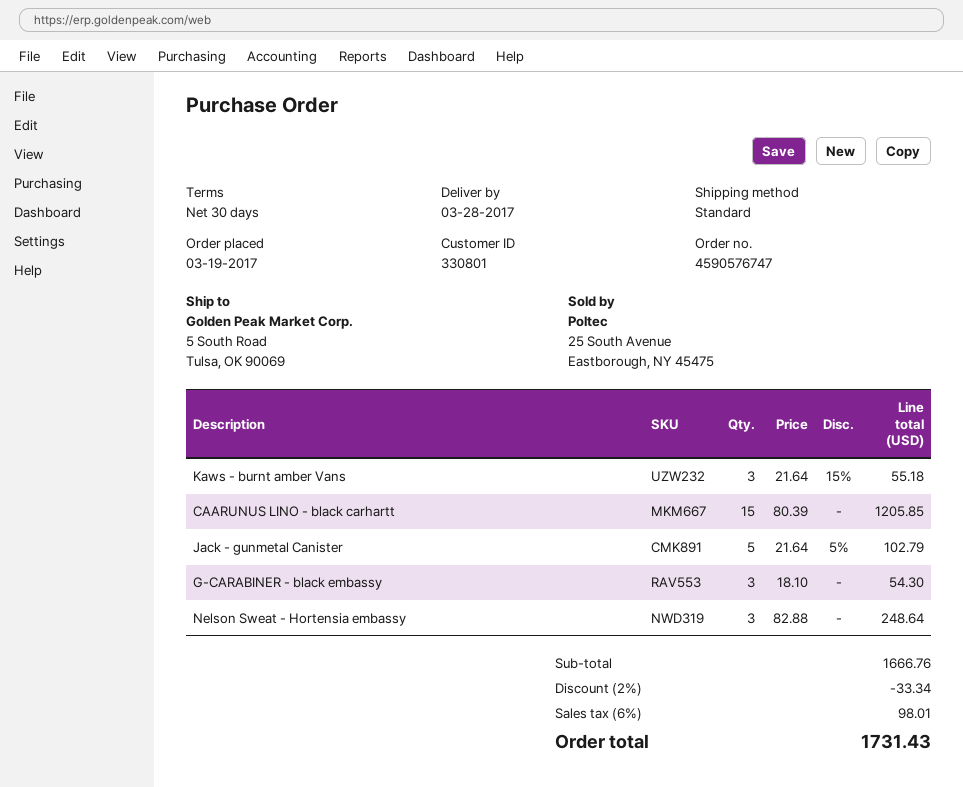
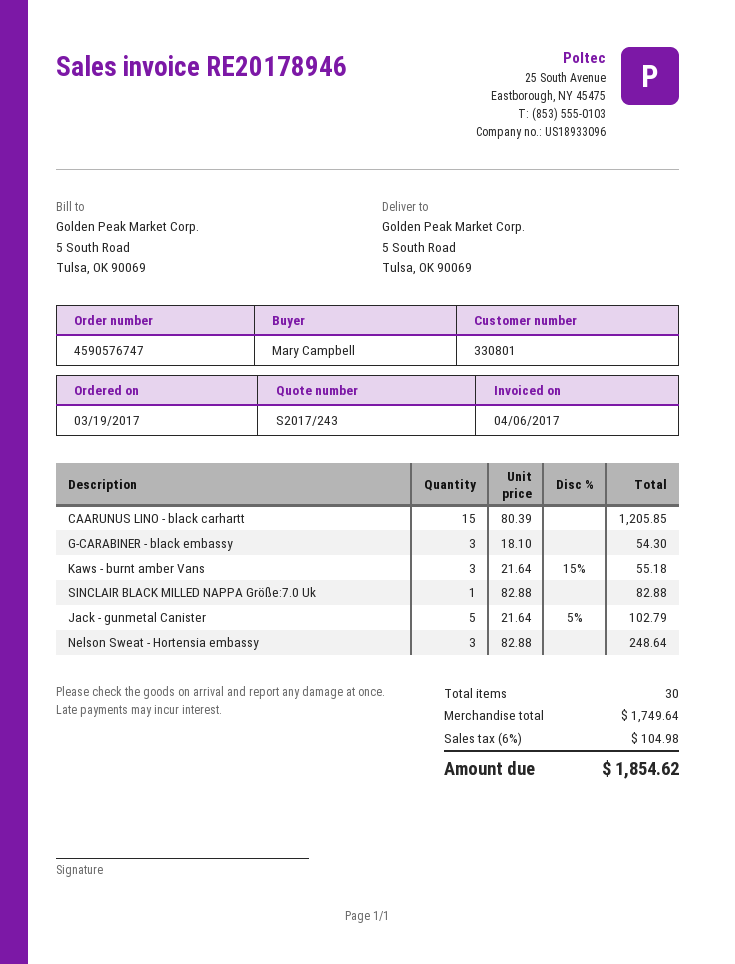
SINCLAIR BLACK MILLED NAPPA Größe:7.0 Uk: none -> 1 x 82.88 = 82.88
subtotal: 1666.76 -> 1749.64
discount: 2% = 33.34 -> none
tax: 6% = 98.01 -> 6% = 104.98
total: 1731.43 -> 1854.62

